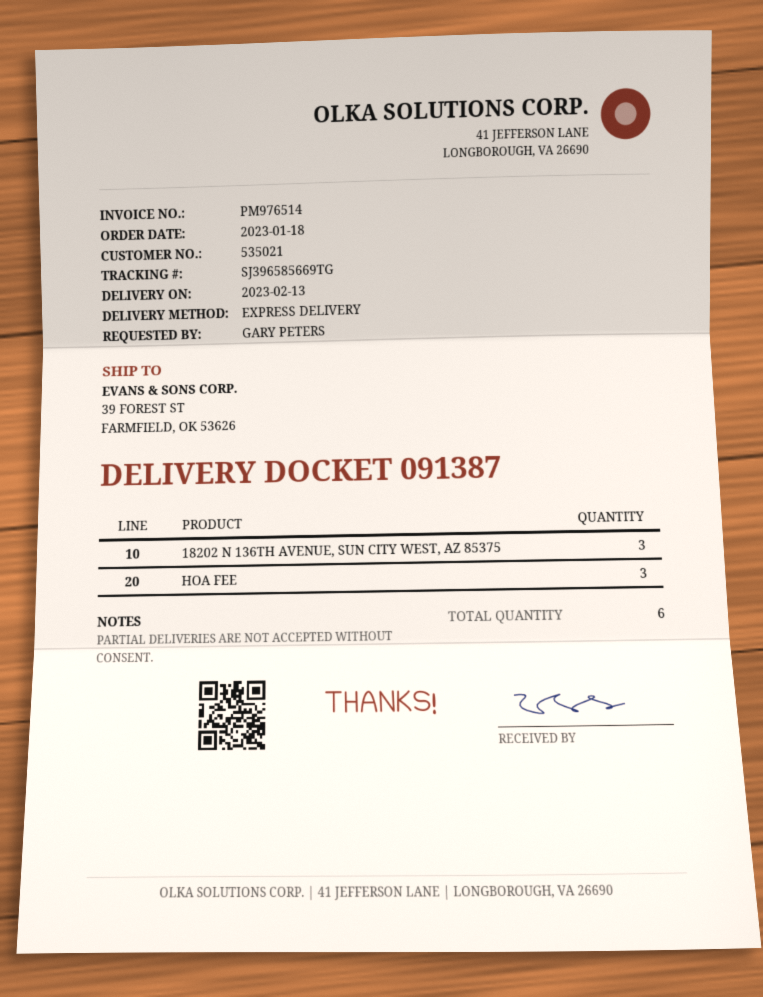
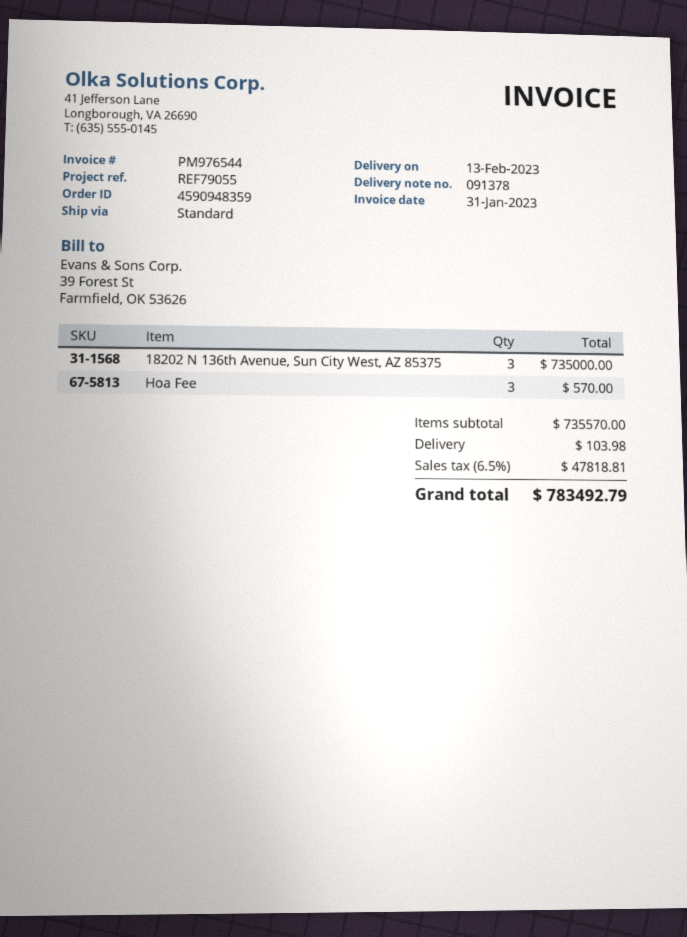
delivery note number: 091387 -> 091378
invoice number: PM976514 -> PM976544
shipping method: express -> standard

